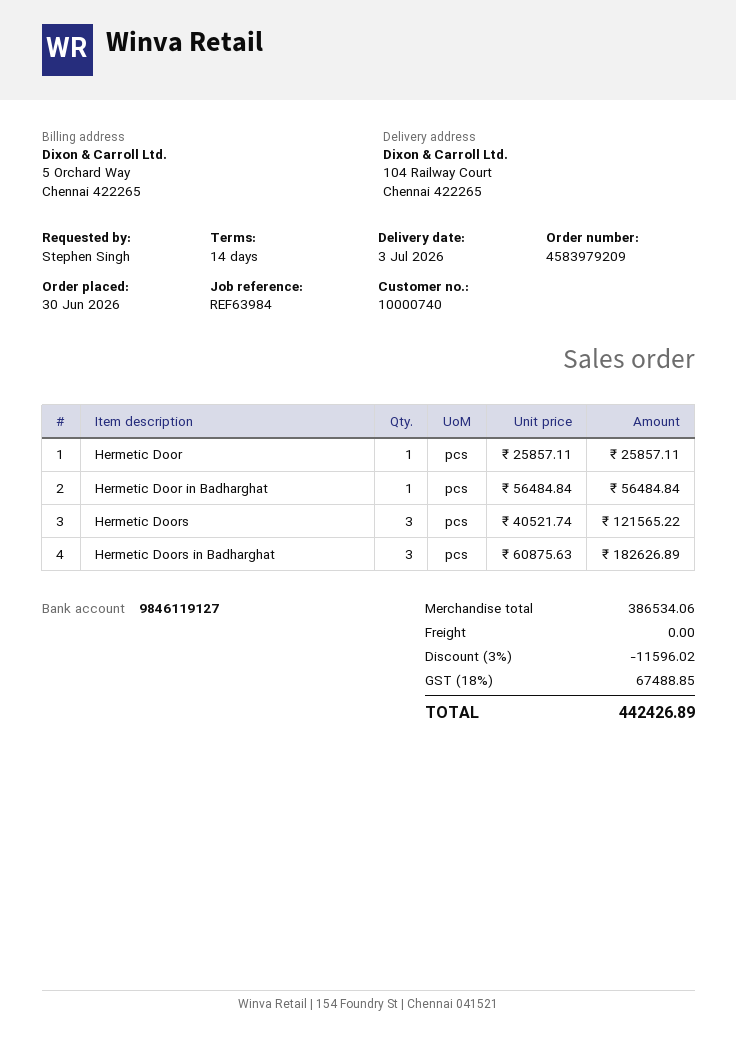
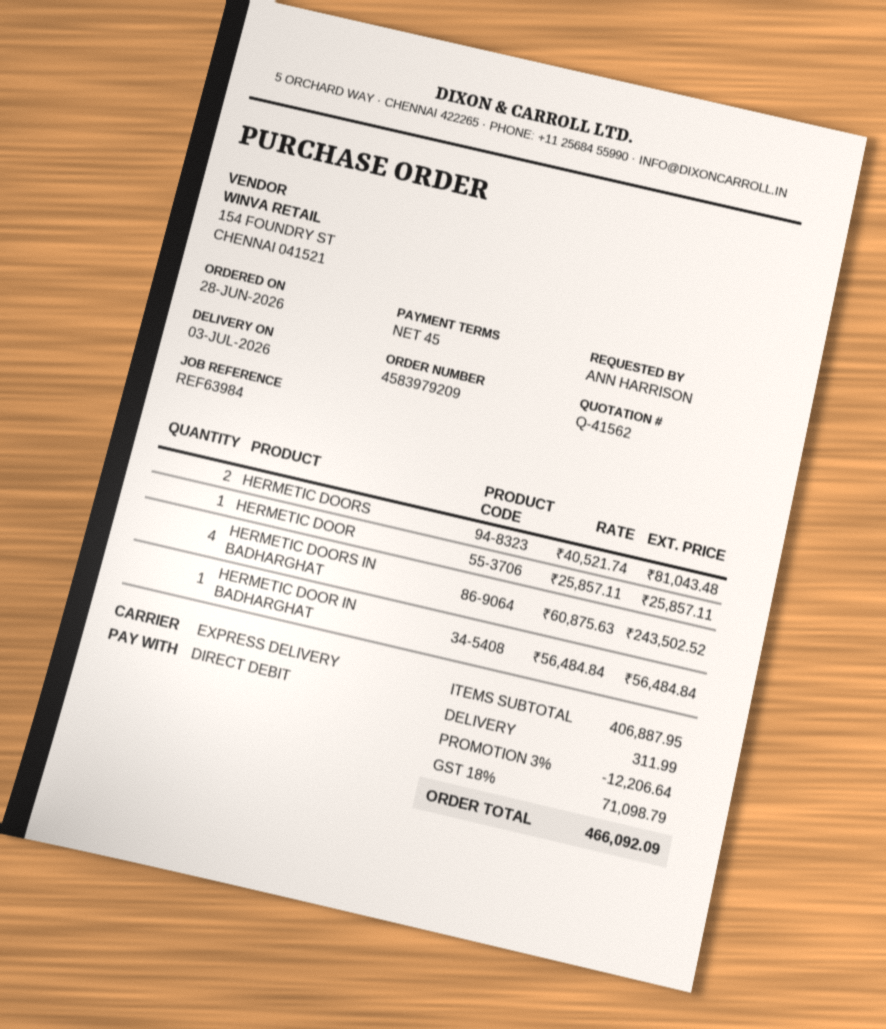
order date: 2026-06-30 -> 2026-06-28
payment terms: 14 days -> 45 days
ordered by: Stephen Singh -> ANN HARRISON
Hermetic Doors: 3 x 40521.74 = 121565.22 -> 2 x 40521.74 = 81043.48
Hermetic Doors in Badharghat: 3 x 60875.63 = 182626.89 -> 4 x 60875.63 = 243502.52
subtotal: 386534.06 -> 406887.95
discount: 3% = 11596.02 -> 3% = 12206.64
shipping: 0.00 -> 311.99
tax: 18% = 67488.85 -> 18% = 71098.79
total: 442426.89 -> 466092.09

